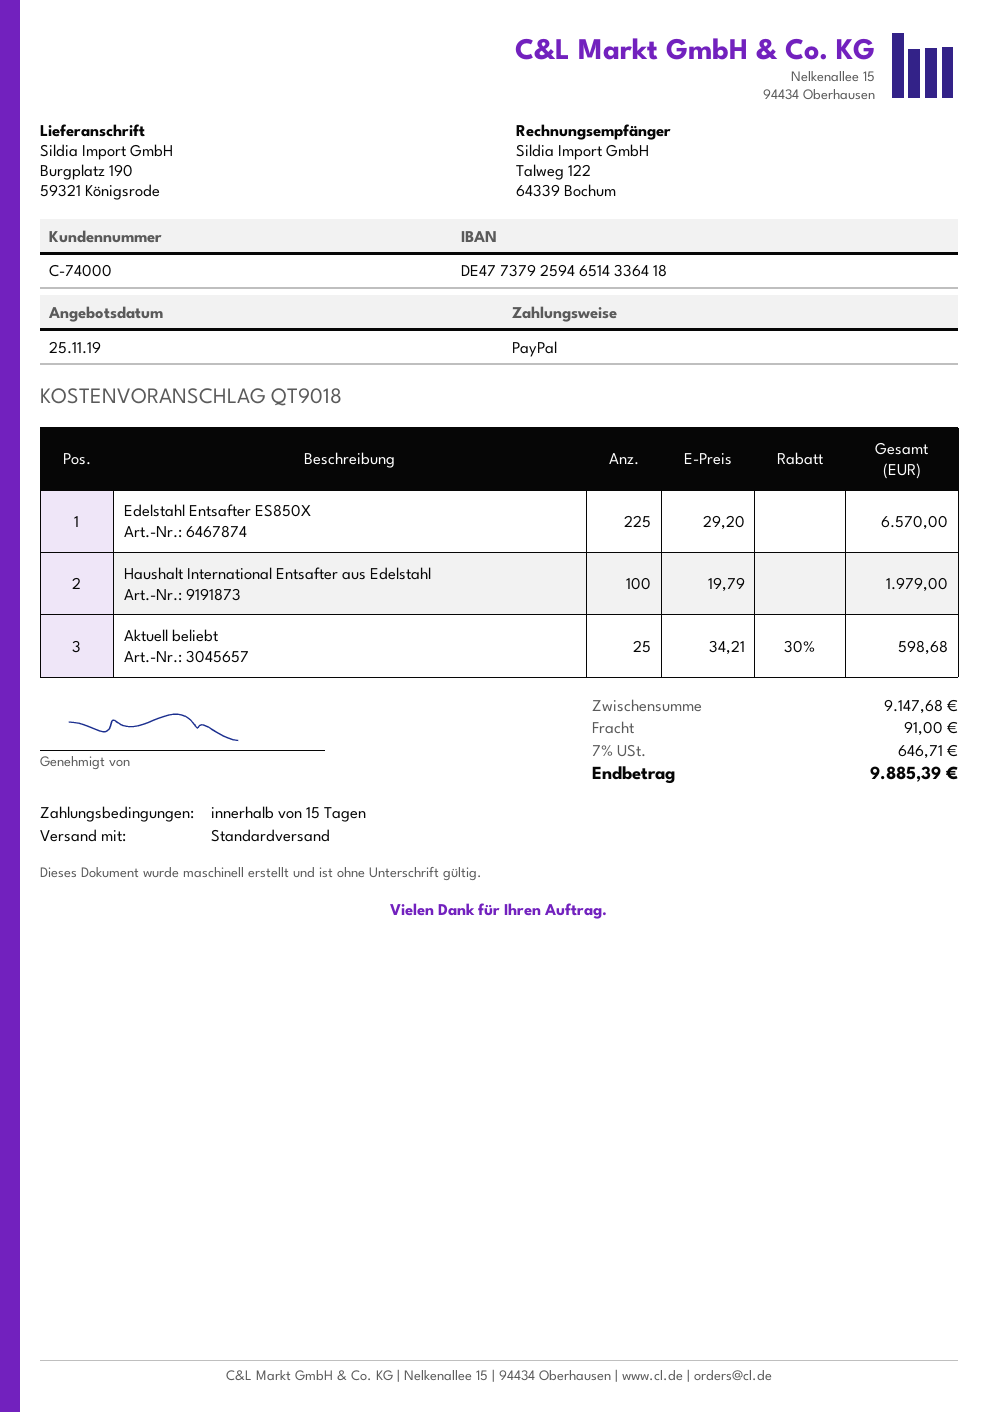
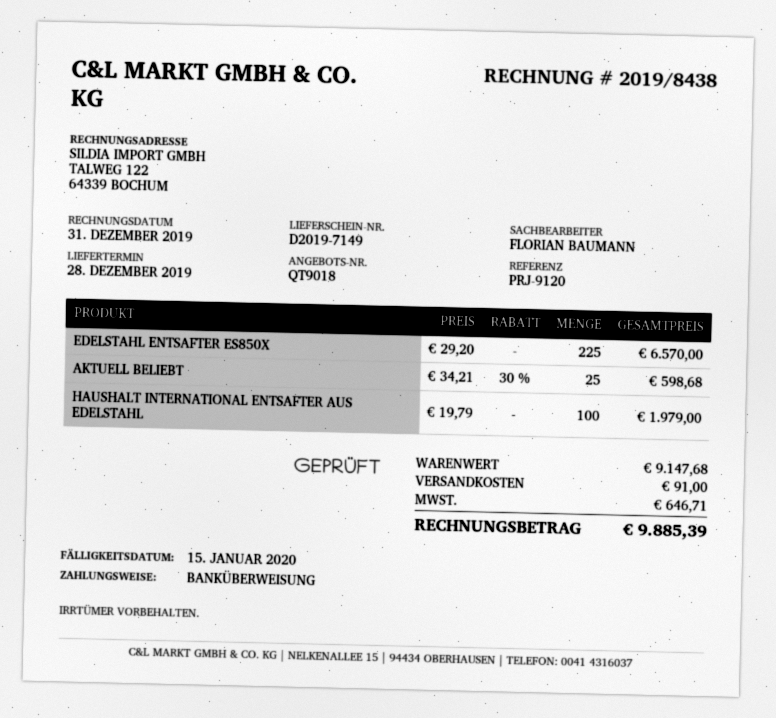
payment method: PayPal -> bank transfer

